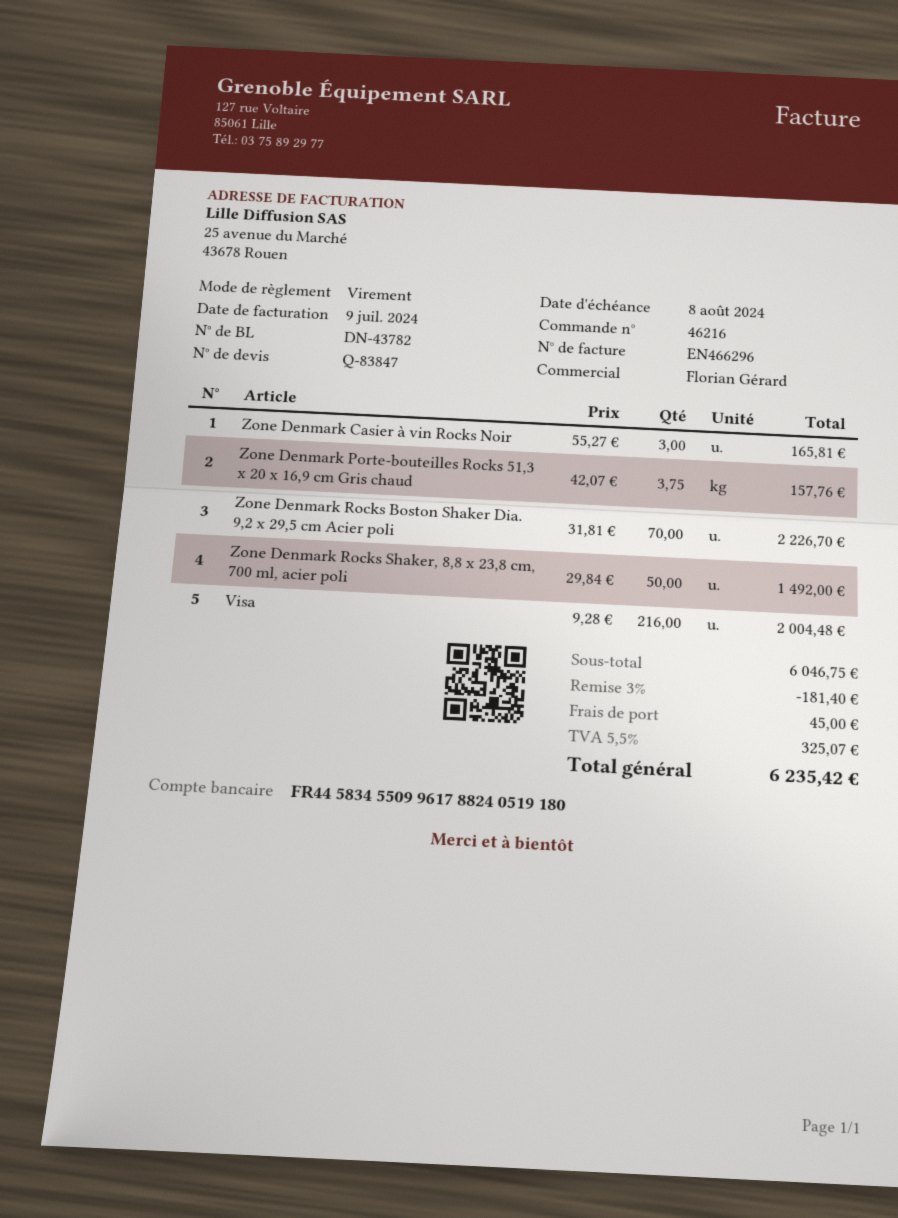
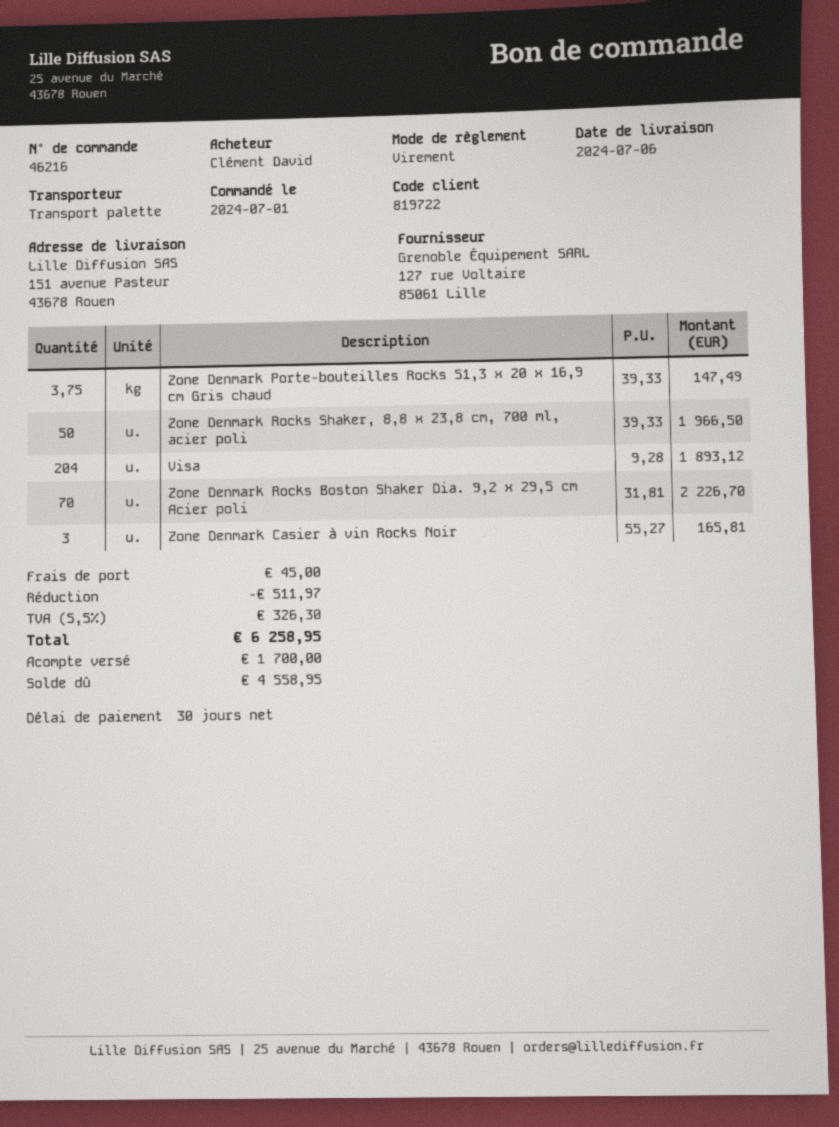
Zone Denmark Porte-bouteilles Rocks 51,3 x 20 x 16,9 cm Gris chaud: 3.75 x 42.07 = 157.76 -> 3.75 x 39.33 = 147.49
Zone Denmark Rocks Shaker, 8,8 x 23,8 cm, 700 ml, acier poli: 50 x 29.84 = 1492.00 -> 50 x 39.33 = 1966.50
Visa: 216 x 9.28 = 2004.48 -> 204 x 9.28 = 1893.12
discount: 181.40 -> 511.97
tax: 5.5% = 325.07 -> 5.5% = 326.30
total: 6235.42 -> 6258.95

